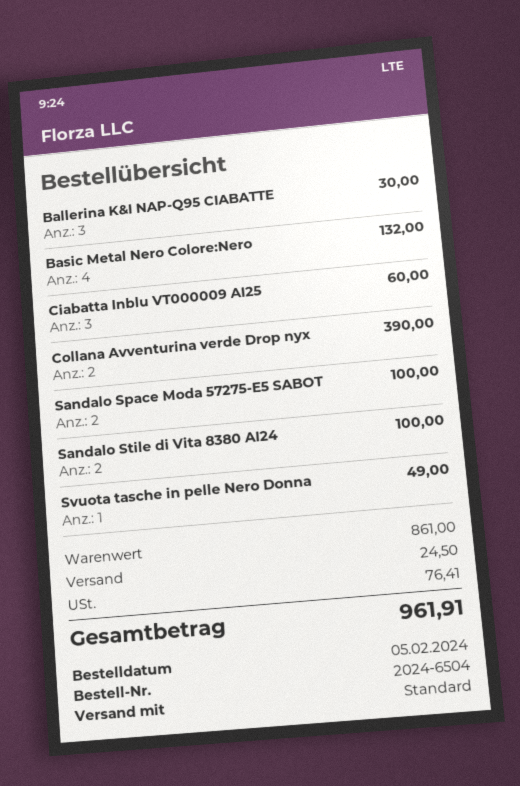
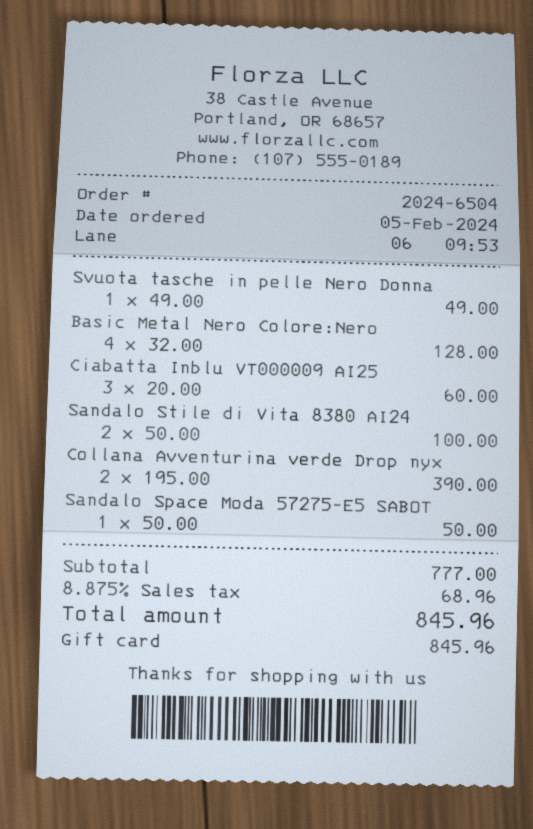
Ballerina K&I NAP-Q95 CIABATTE: 3 for 30.00 -> none
Basic Metal Nero Colore:Nero: 4 for 132.00 -> 4 for 128.00
Sandalo Space Moda 57275-E5 SABOT: 2 for 100.00 -> 1 for 50.00
subtotal: 861.00 -> 777.00
shipping: 24.50 -> none
tax: 76.41 -> 68.96
total: 961.91 -> 845.96

